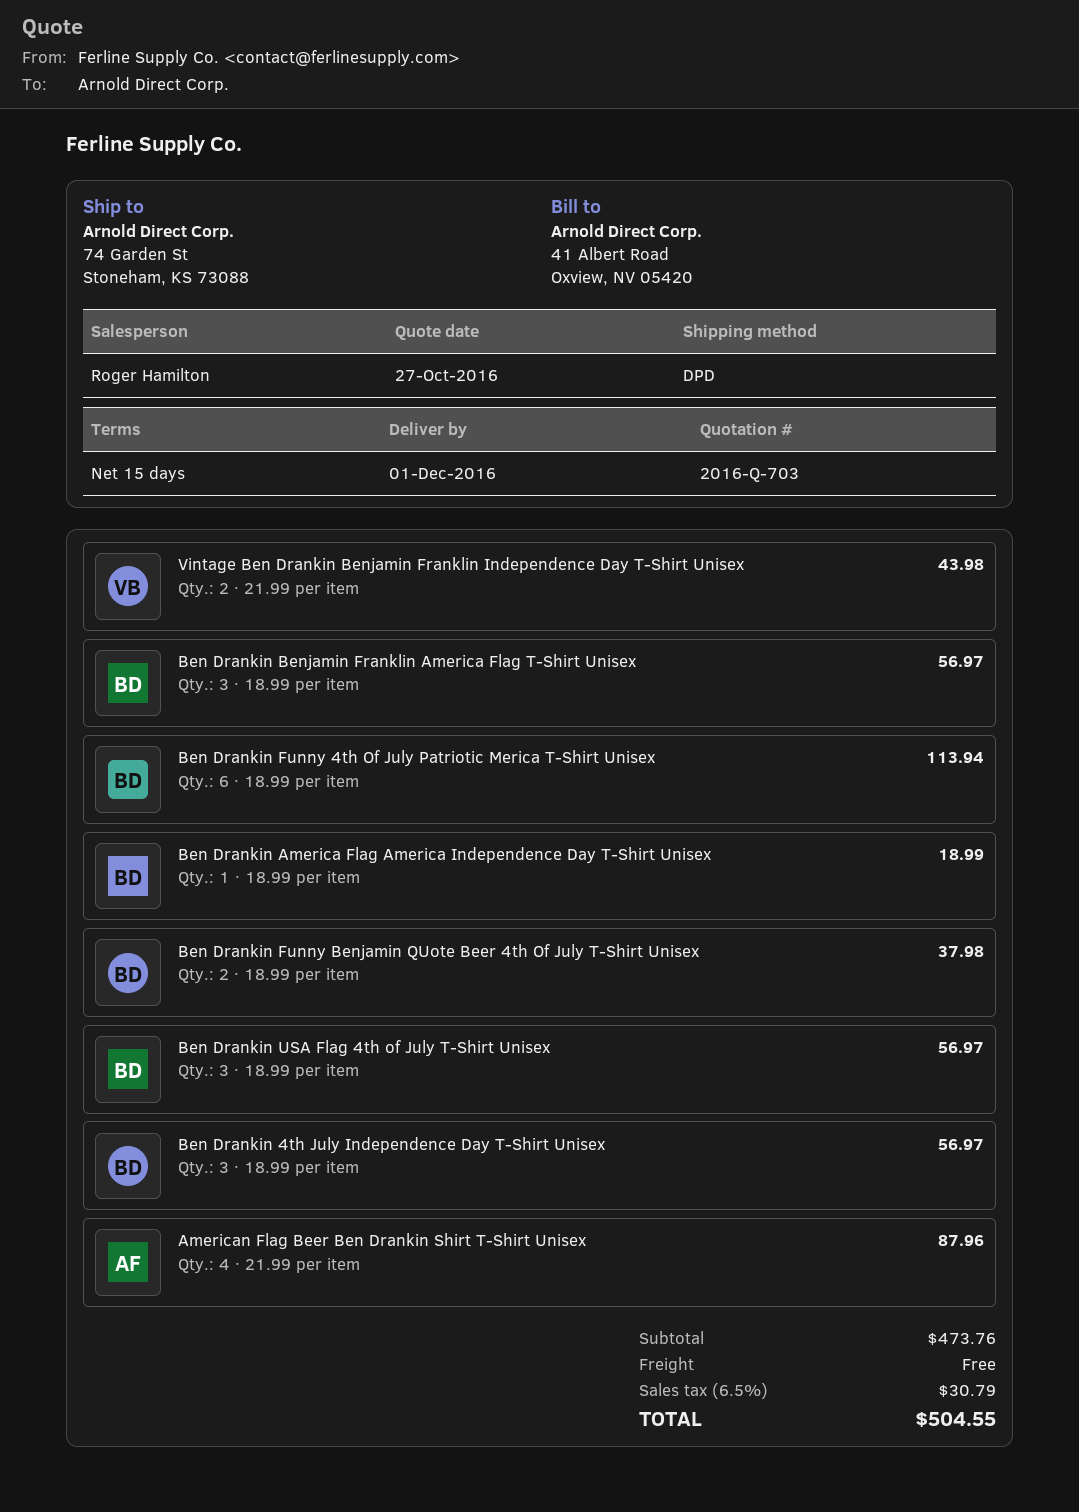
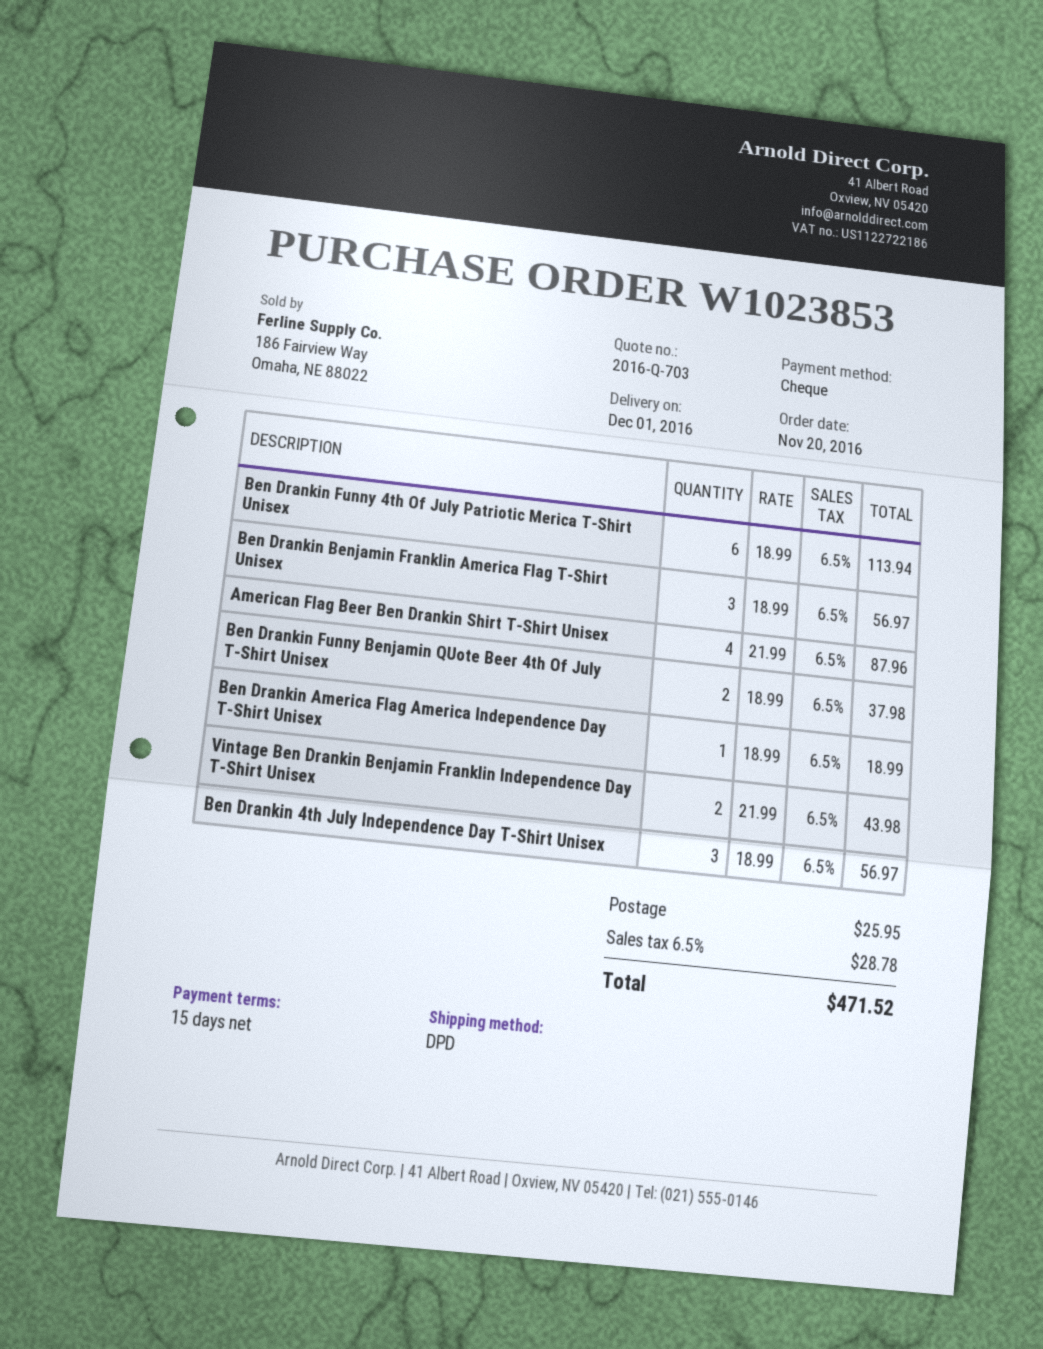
Ben Drankin USA Flag 4th of July T-Shirt Unisex: 3 x 18.99 = 56.97 -> none
shipping: 0.00 -> 25.95
tax: 6.5% = 30.79 -> 6.5% = 28.78
total: 504.55 -> 471.52

